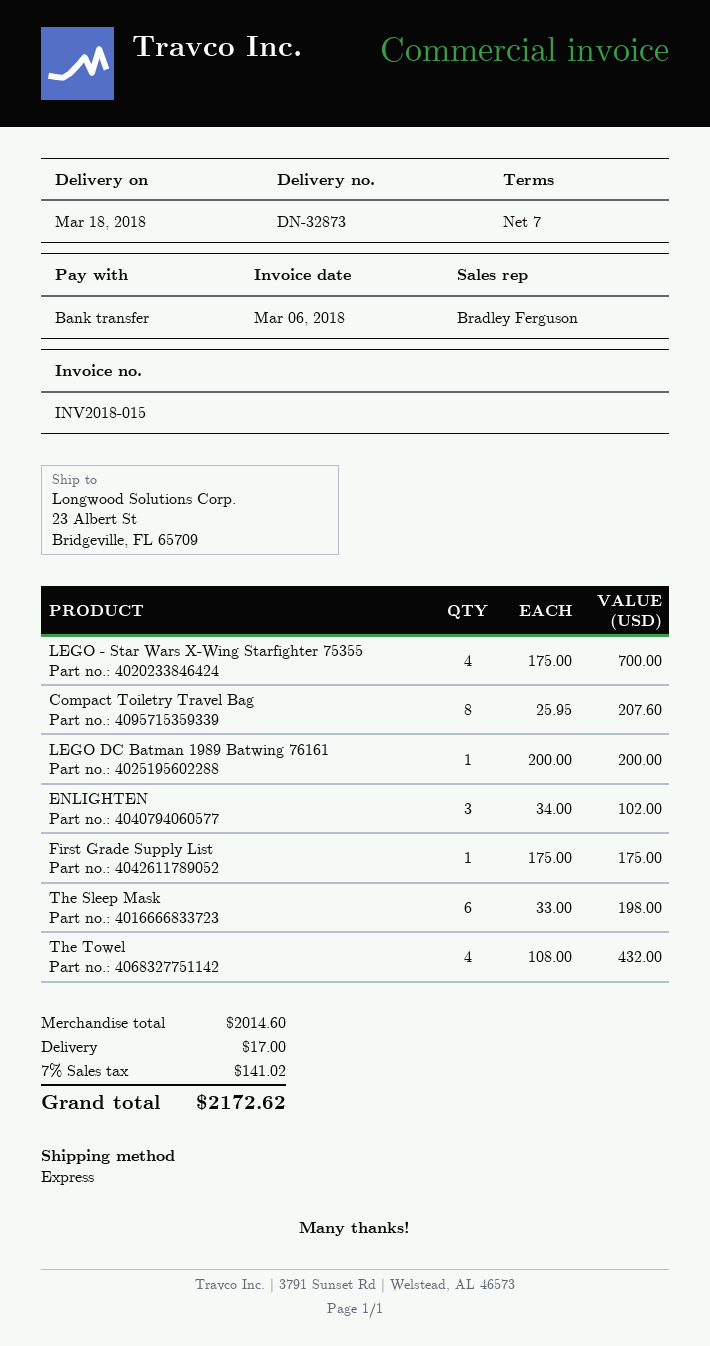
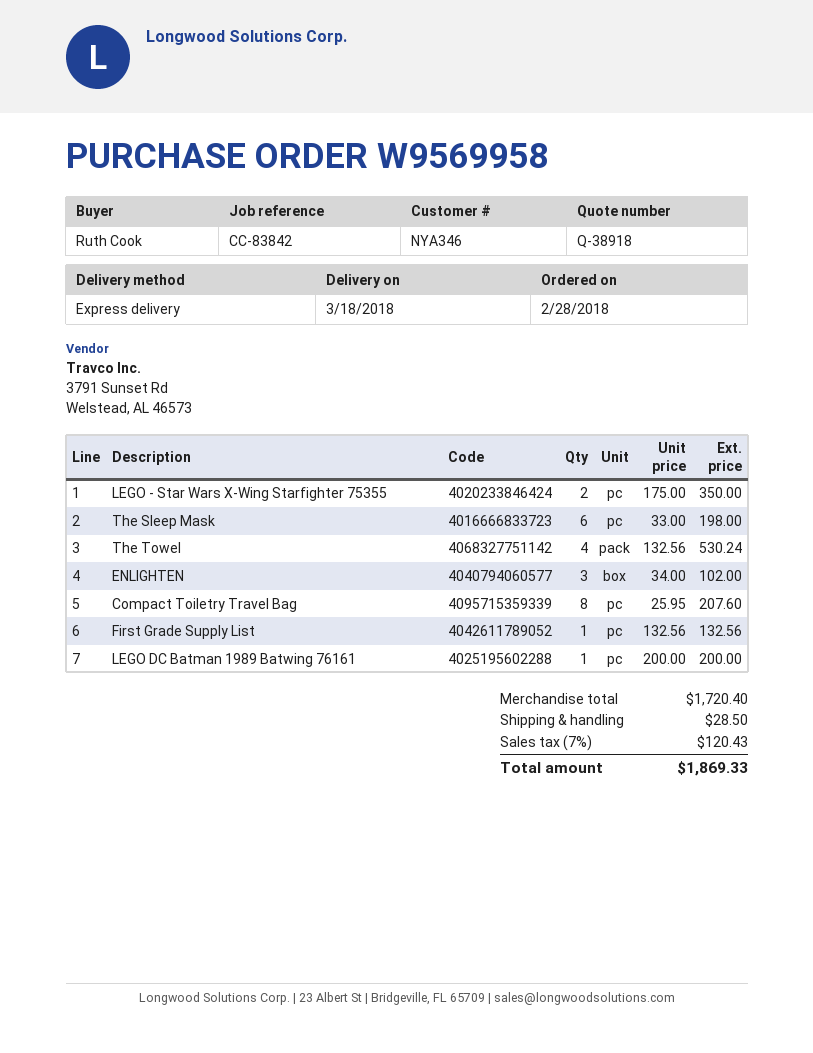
LEGO - Star Wars X-Wing Starfighter 75355: 4 x 175.00 = 700.00 -> 2 x 175.00 = 350.00
First Grade Supply List: 1 x 175.00 = 175.00 -> 1 x 132.56 = 132.56
The Towel: 4 x 108.00 = 432.00 -> 4 x 132.56 = 530.24
subtotal: 2014.60 -> 1720.40
shipping: 17.00 -> 28.50
tax: 7% = 141.02 -> 7% = 120.43
total: 2172.62 -> 1869.33

